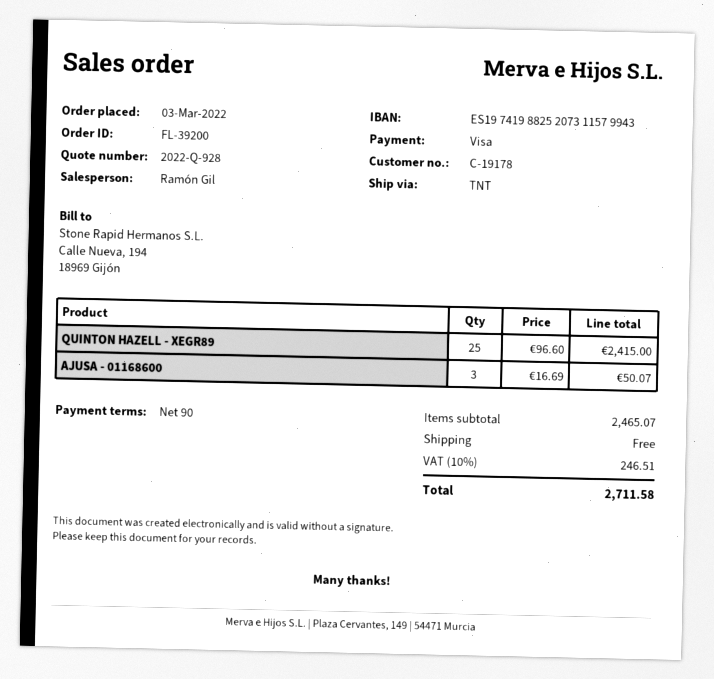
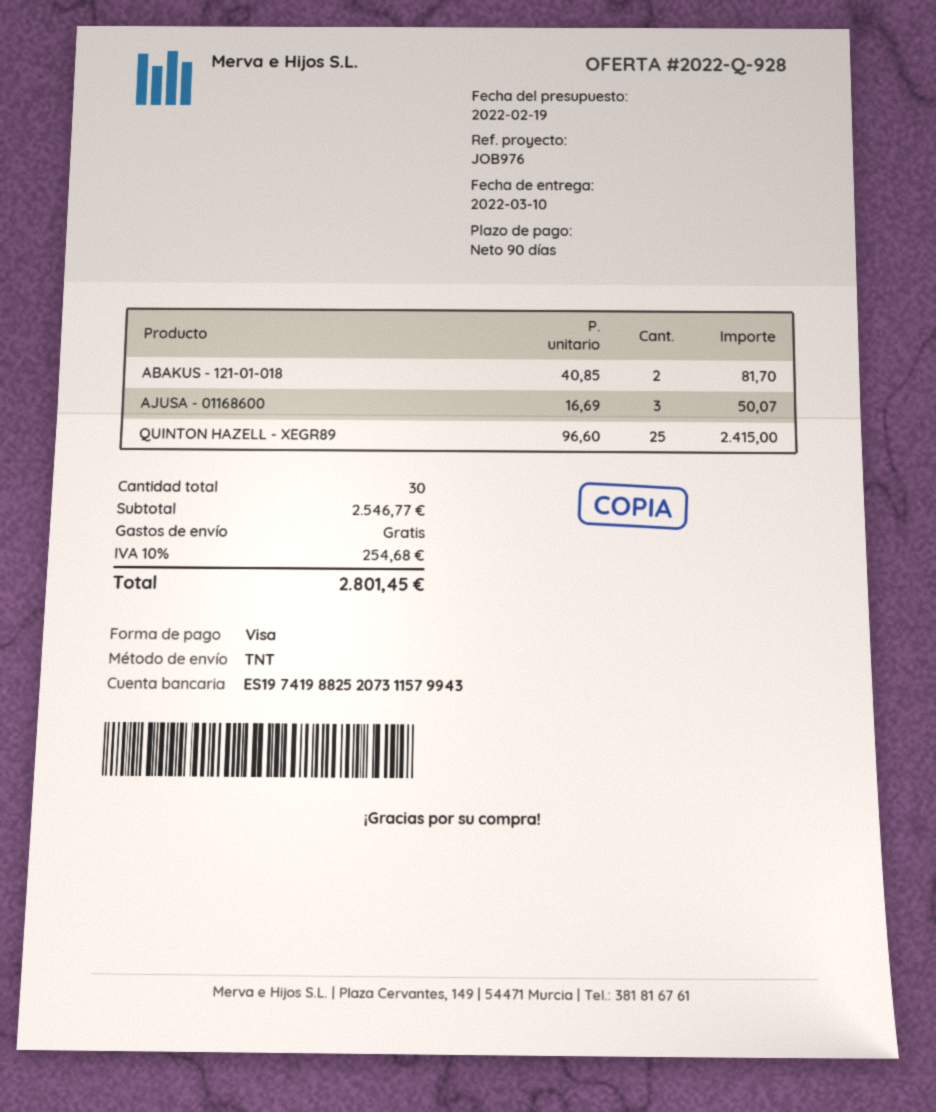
ABAKUS - 121-01-018: none -> 2 x 40.85 = 81.70
subtotal: 2465.07 -> 2546.77
tax: 10% = 246.51 -> 10% = 254.68
total: 2711.58 -> 2801.45

